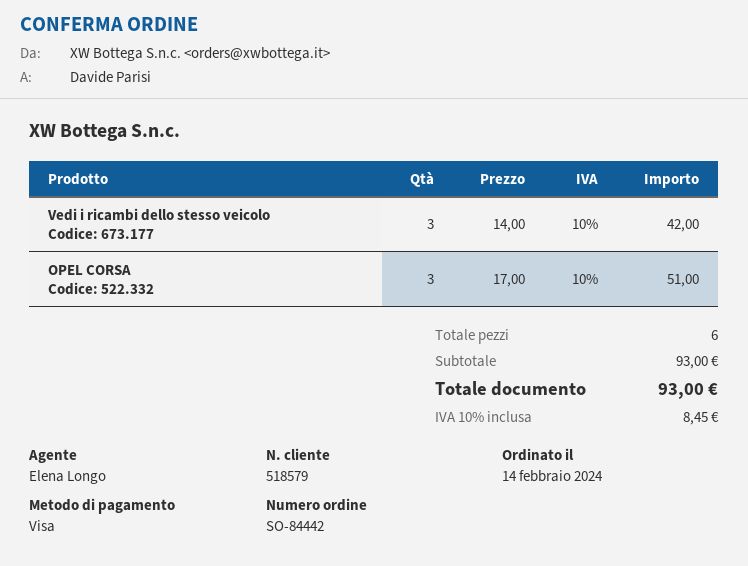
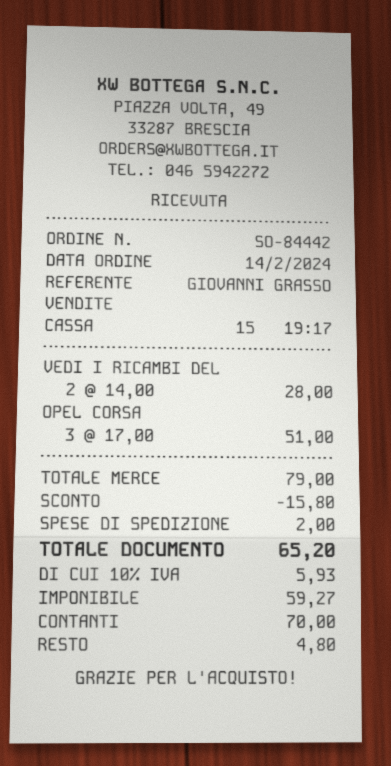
sales rep: Elena Longo -> GIOVANNI GRASSO
payment method: Visa -> cash
Vedi i ricambi dello stesso veicolo: 3 x 14.00 = 42.00 -> 2 x 14.00 = 28.00
subtotal: 93.00 -> 79.00
discount: none -> 15.80
shipping: none -> 2.00
tax: 10% = 8.45 -> 10% = 5.93
total: 93.00 -> 65.20

